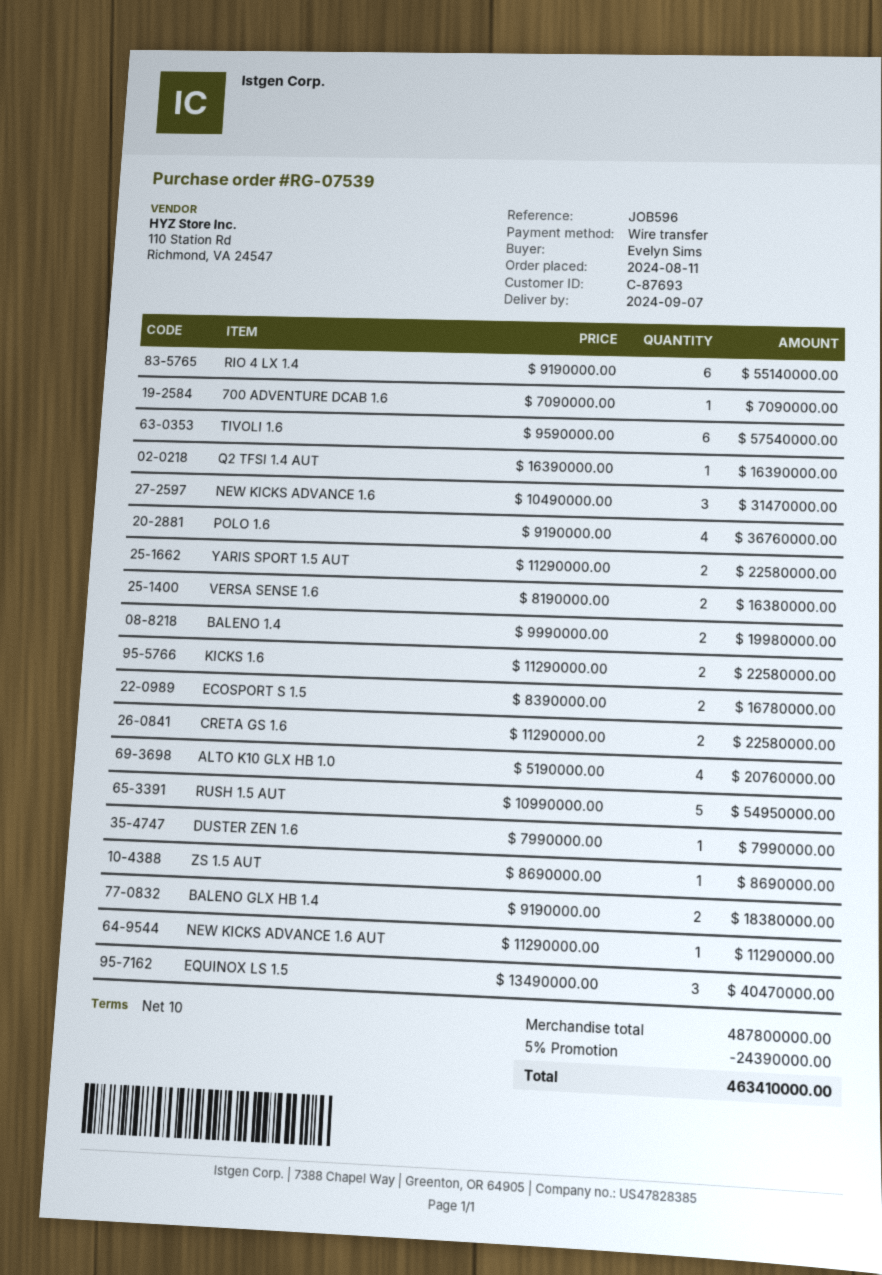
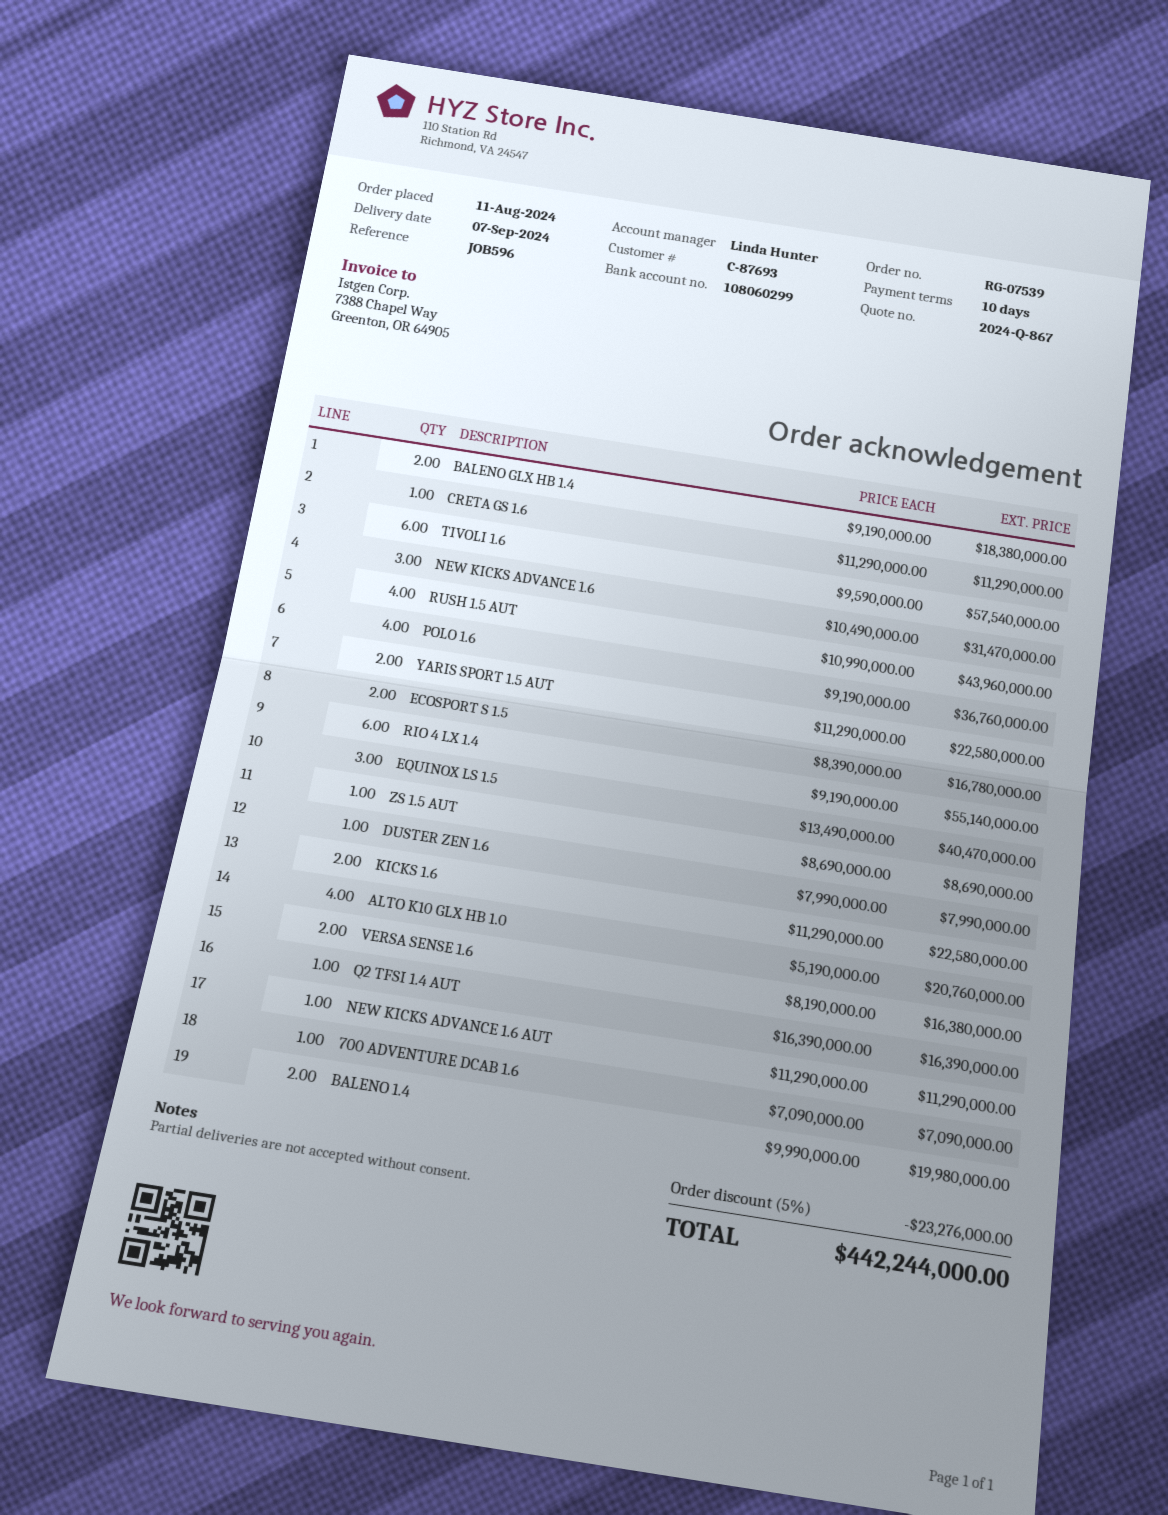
CRETA GS 1.6: 2 x 11290000.00 = 22580000.00 -> 1 x 11290000.00 = 11290000.00
RUSH 1.5 AUT: 5 x 10990000.00 = 54950000.00 -> 4 x 10990000.00 = 43960000.00
discount: 5% = 24390000.00 -> 5% = 23276000.00
total: 463410000.00 -> 442244000.00

